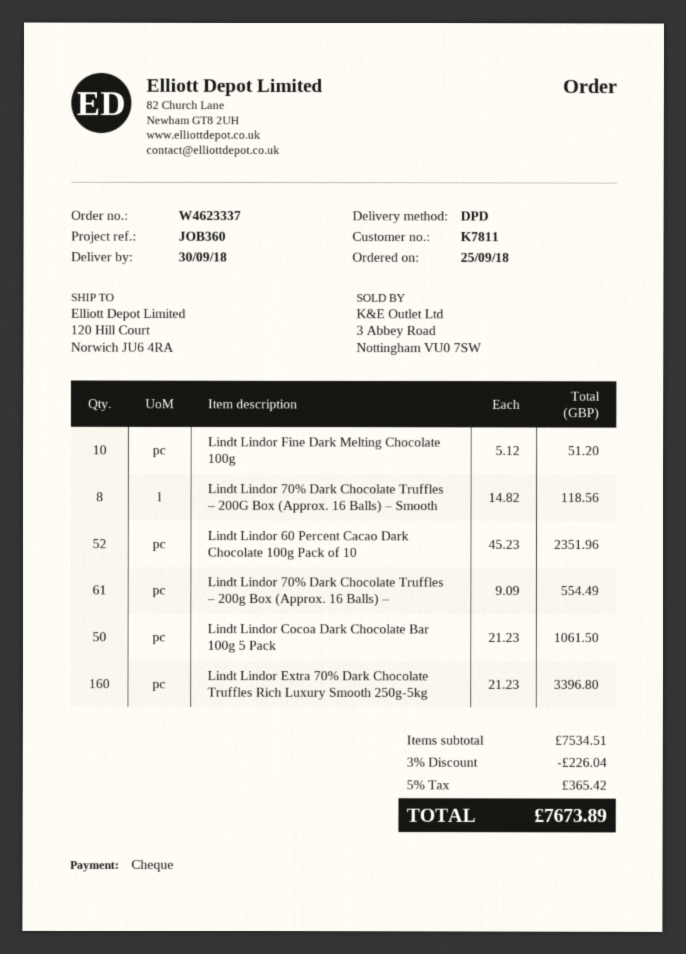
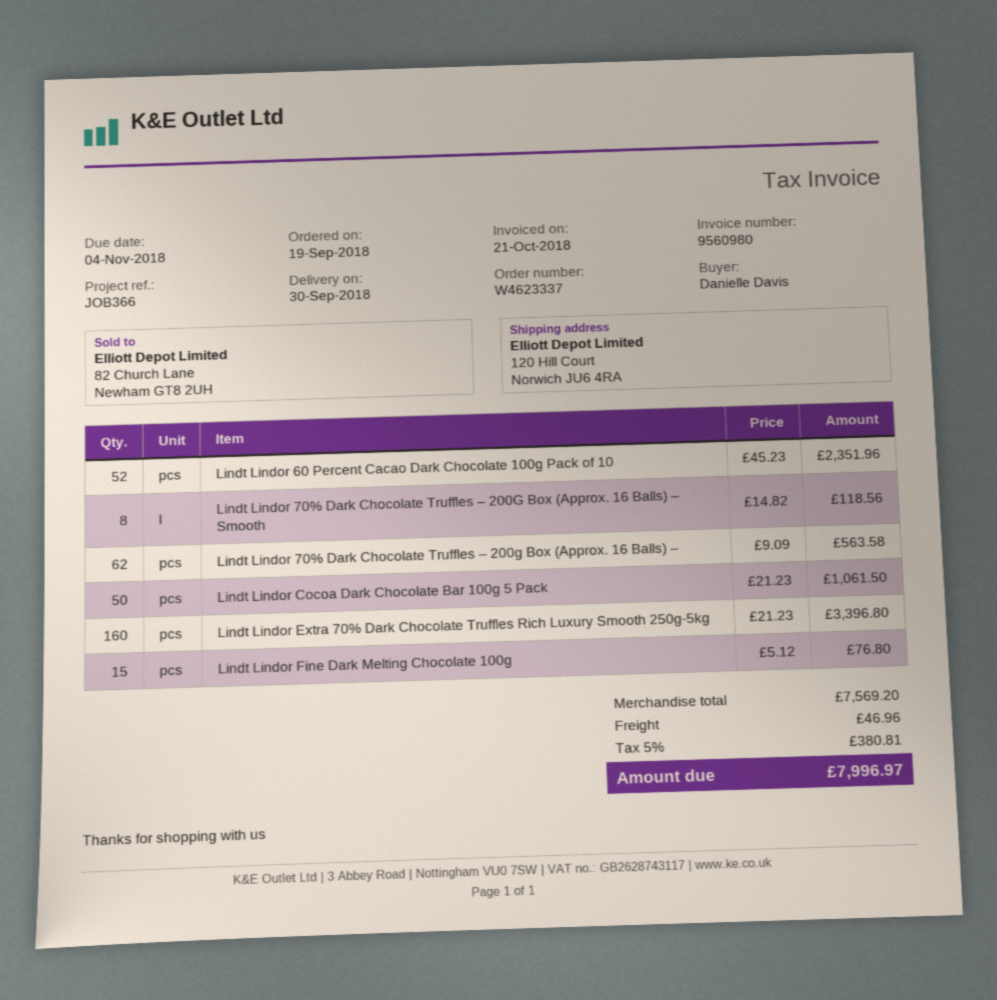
order date: 2018-09-25 -> 2018-09-19
reference: JOB360 -> JOB366
Lindt Lindor Fine Dark Melting Chocolate 100g: 10 x 5.12 = 51.20 -> 15 x 5.12 = 76.80
Lindt Lindor 70% Dark Chocolate Truffles – 200g Box (Approx. 16 Balls) –: 61 x 9.09 = 554.49 -> 62 x 9.09 = 563.58
subtotal: 7534.51 -> 7569.20
discount: 3% = 226.04 -> none
shipping: none -> 46.96
tax: 5% = 365.42 -> 5% = 380.81
total: 7673.89 -> 7996.97

